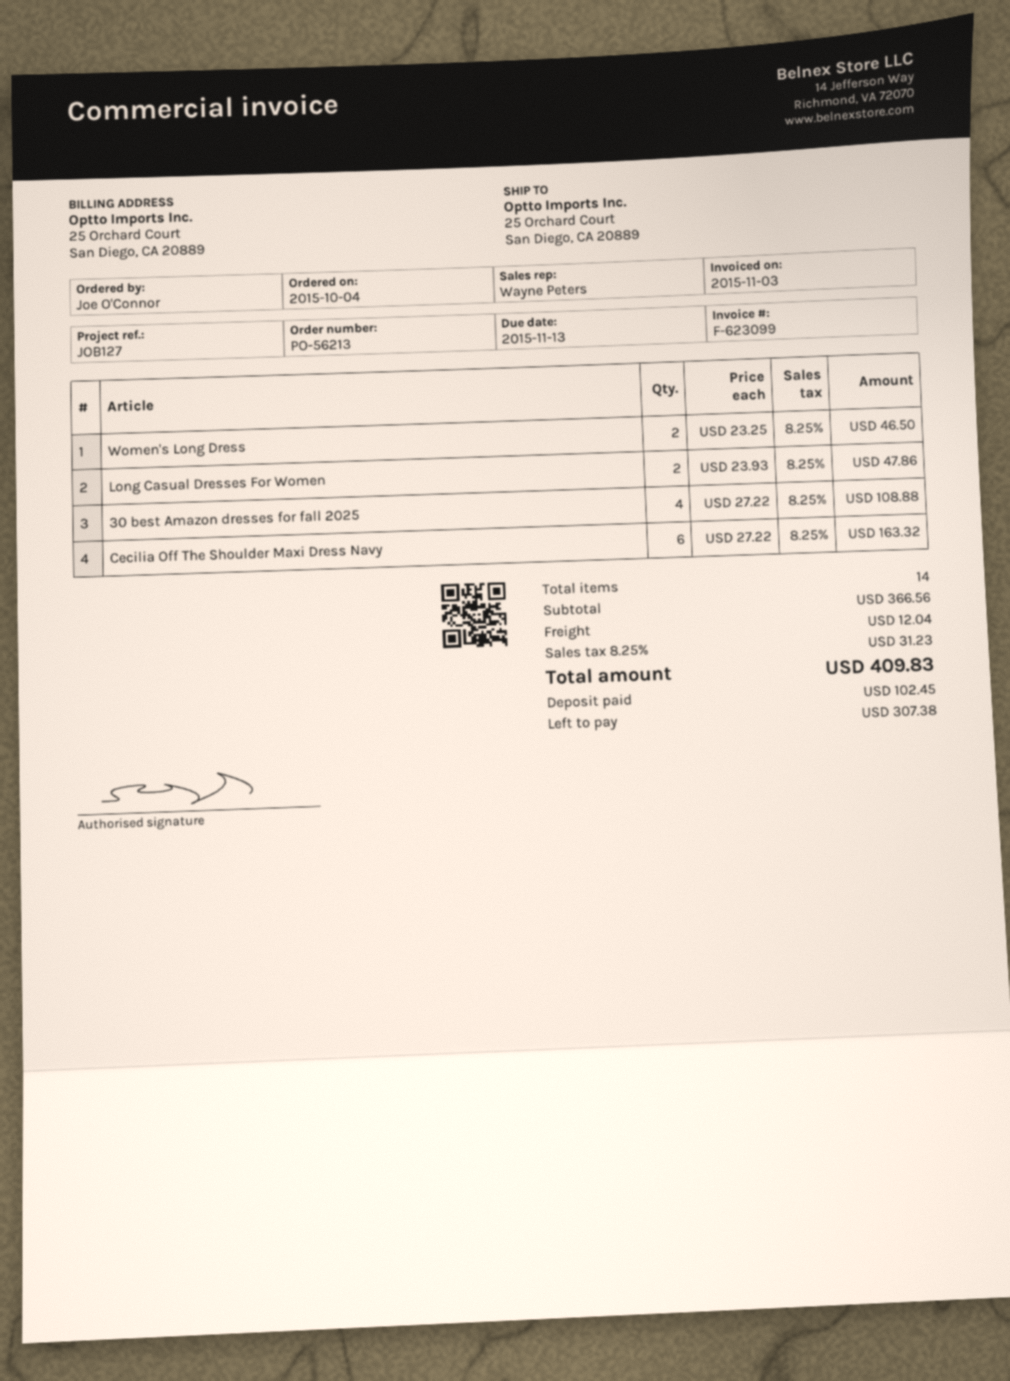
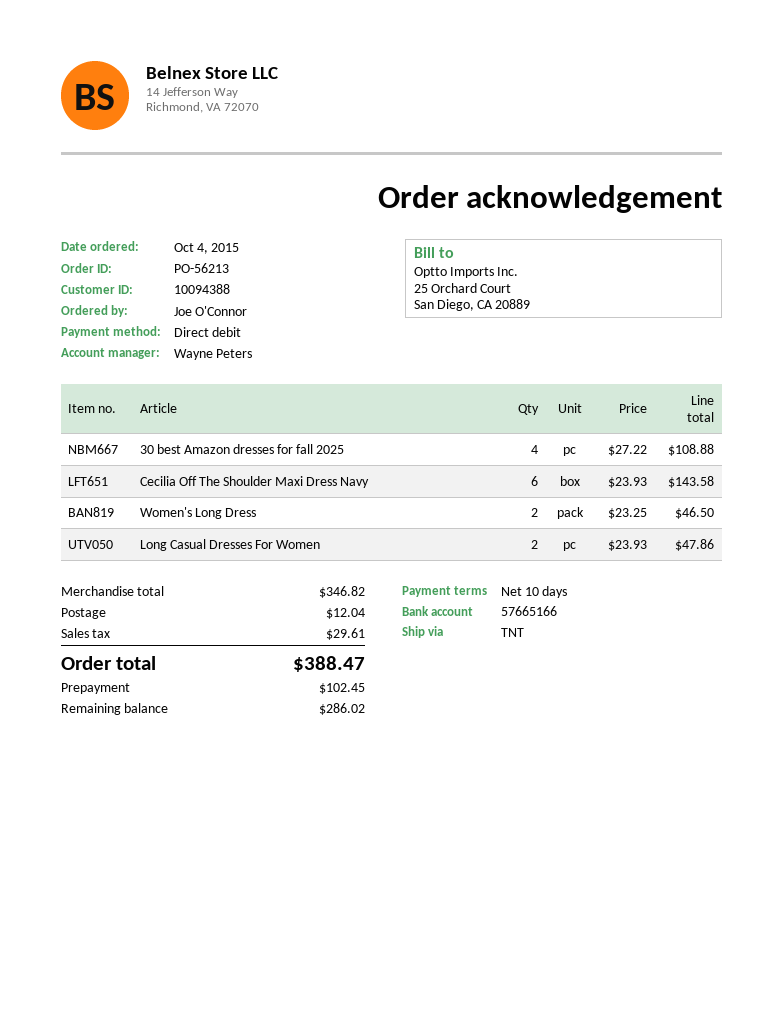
Cecilia Off The Shoulder Maxi Dress Navy: 6 x 27.22 = 163.32 -> 6 x 23.93 = 143.58
subtotal: 366.56 -> 346.82
tax: 31.23 -> 29.61
total: 409.83 -> 388.47
balance: 307.38 -> 286.02

